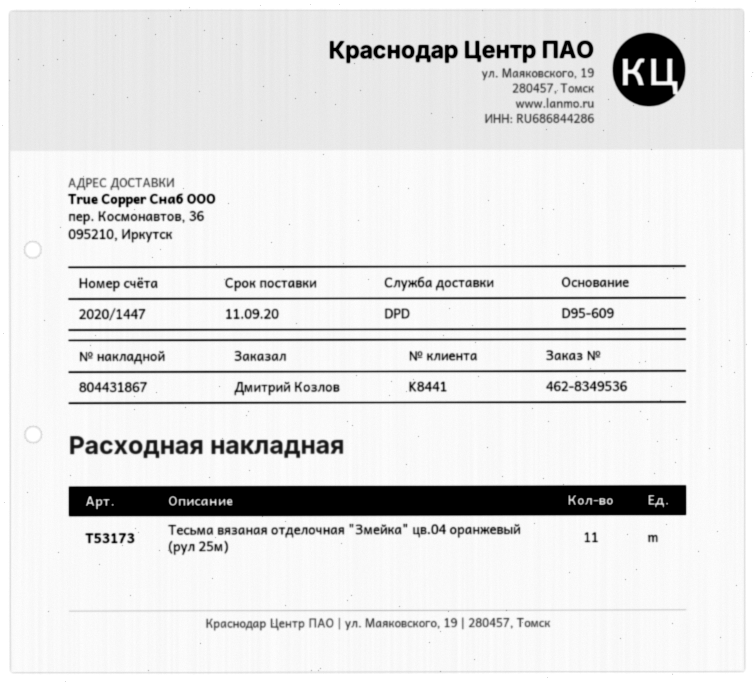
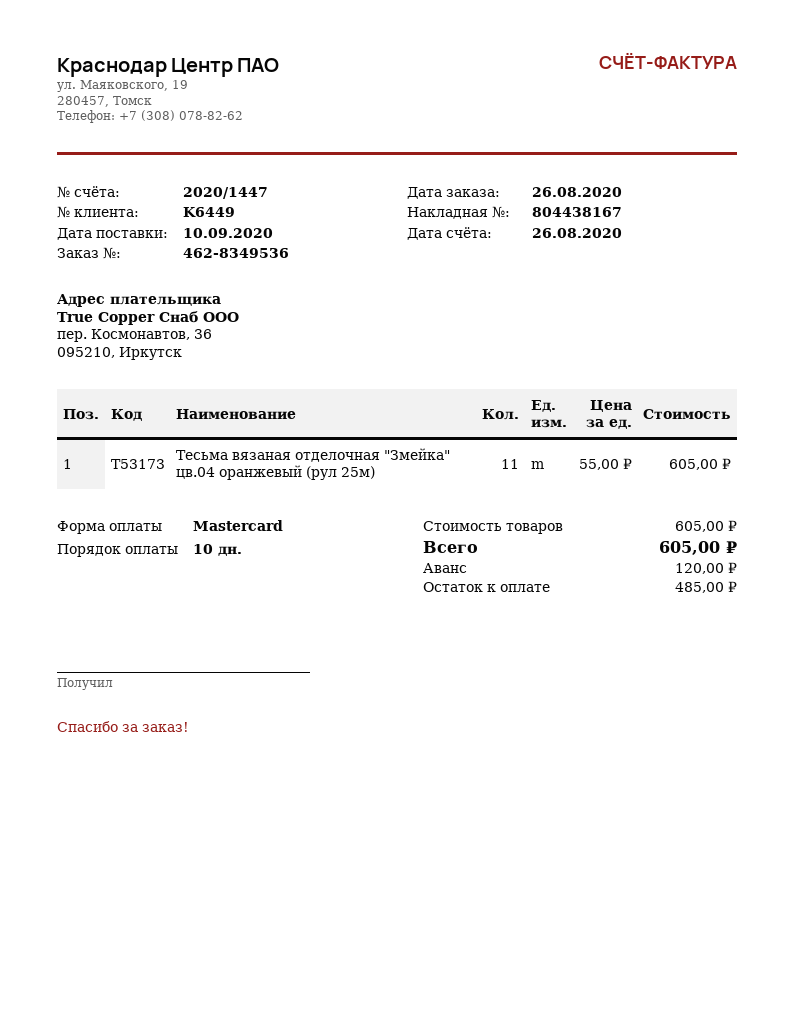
delivery note number: 804431867 -> 804438167
delivery date: 2020-09-11 -> 2020-09-10
customer number: K8441 -> K6449

